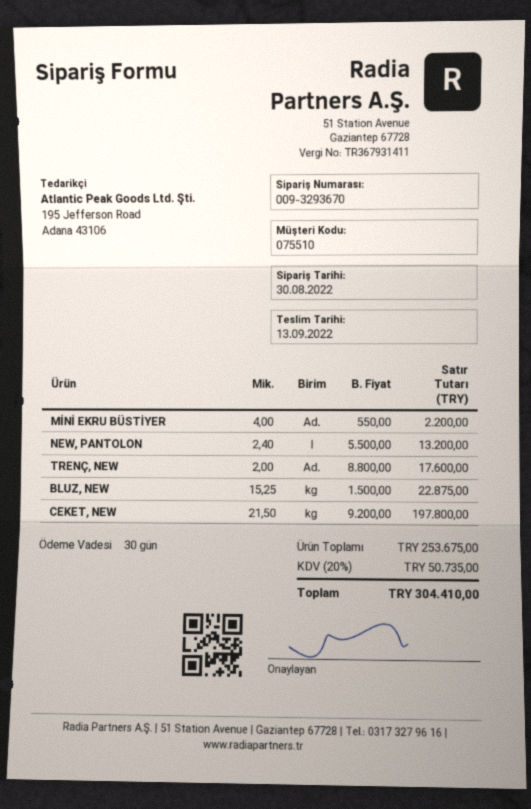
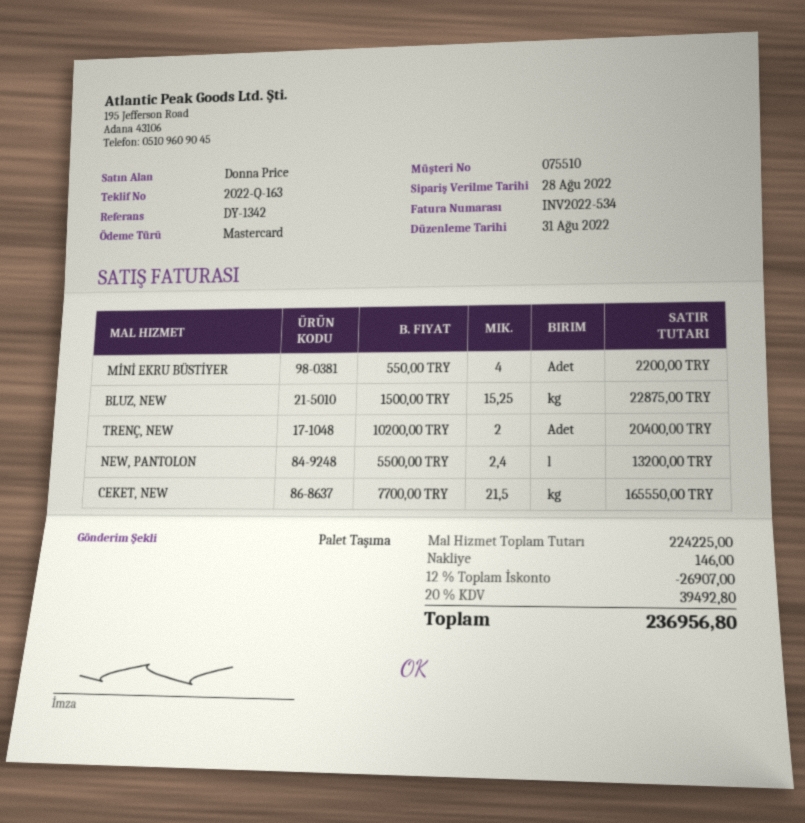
order date: 2022-08-30 -> 2022-08-28
TRENÇ, NEW: 2 x 8800.00 = 17600.00 -> 2 x 10200.00 = 20400.00
CEKET, NEW: 21.5 x 9200.00 = 197800.00 -> 21.5 x 7700.00 = 165550.00
subtotal: 253675.00 -> 224225.00
discount: none -> 12% = 26907.00
shipping: none -> 146.00
tax: 20% = 50735.00 -> 20% = 39492.80
total: 304410.00 -> 236956.80

